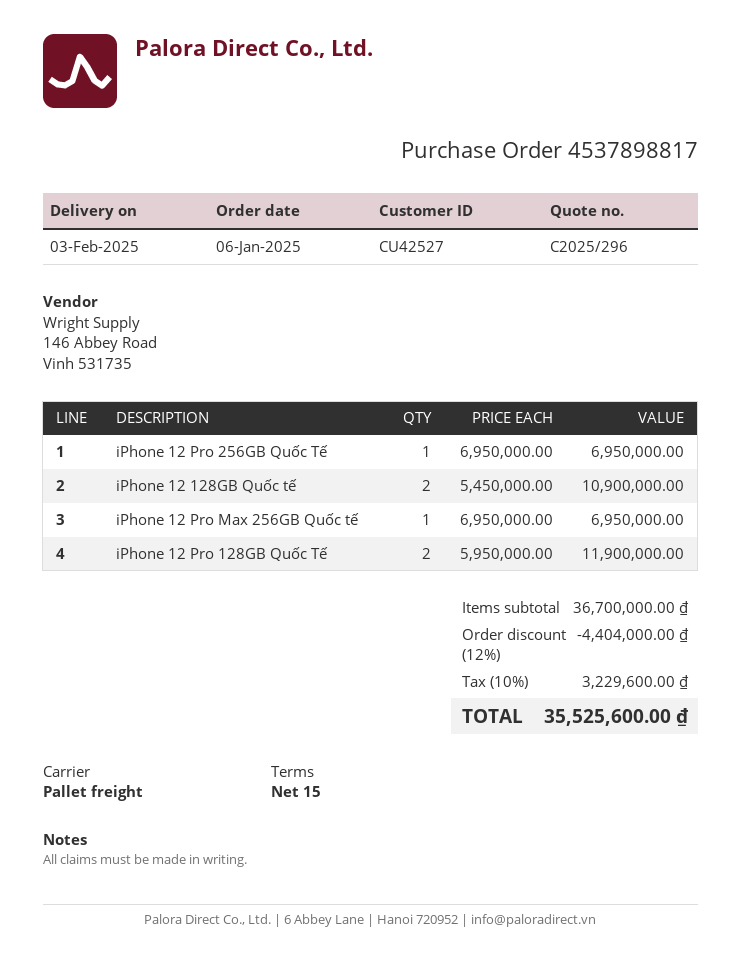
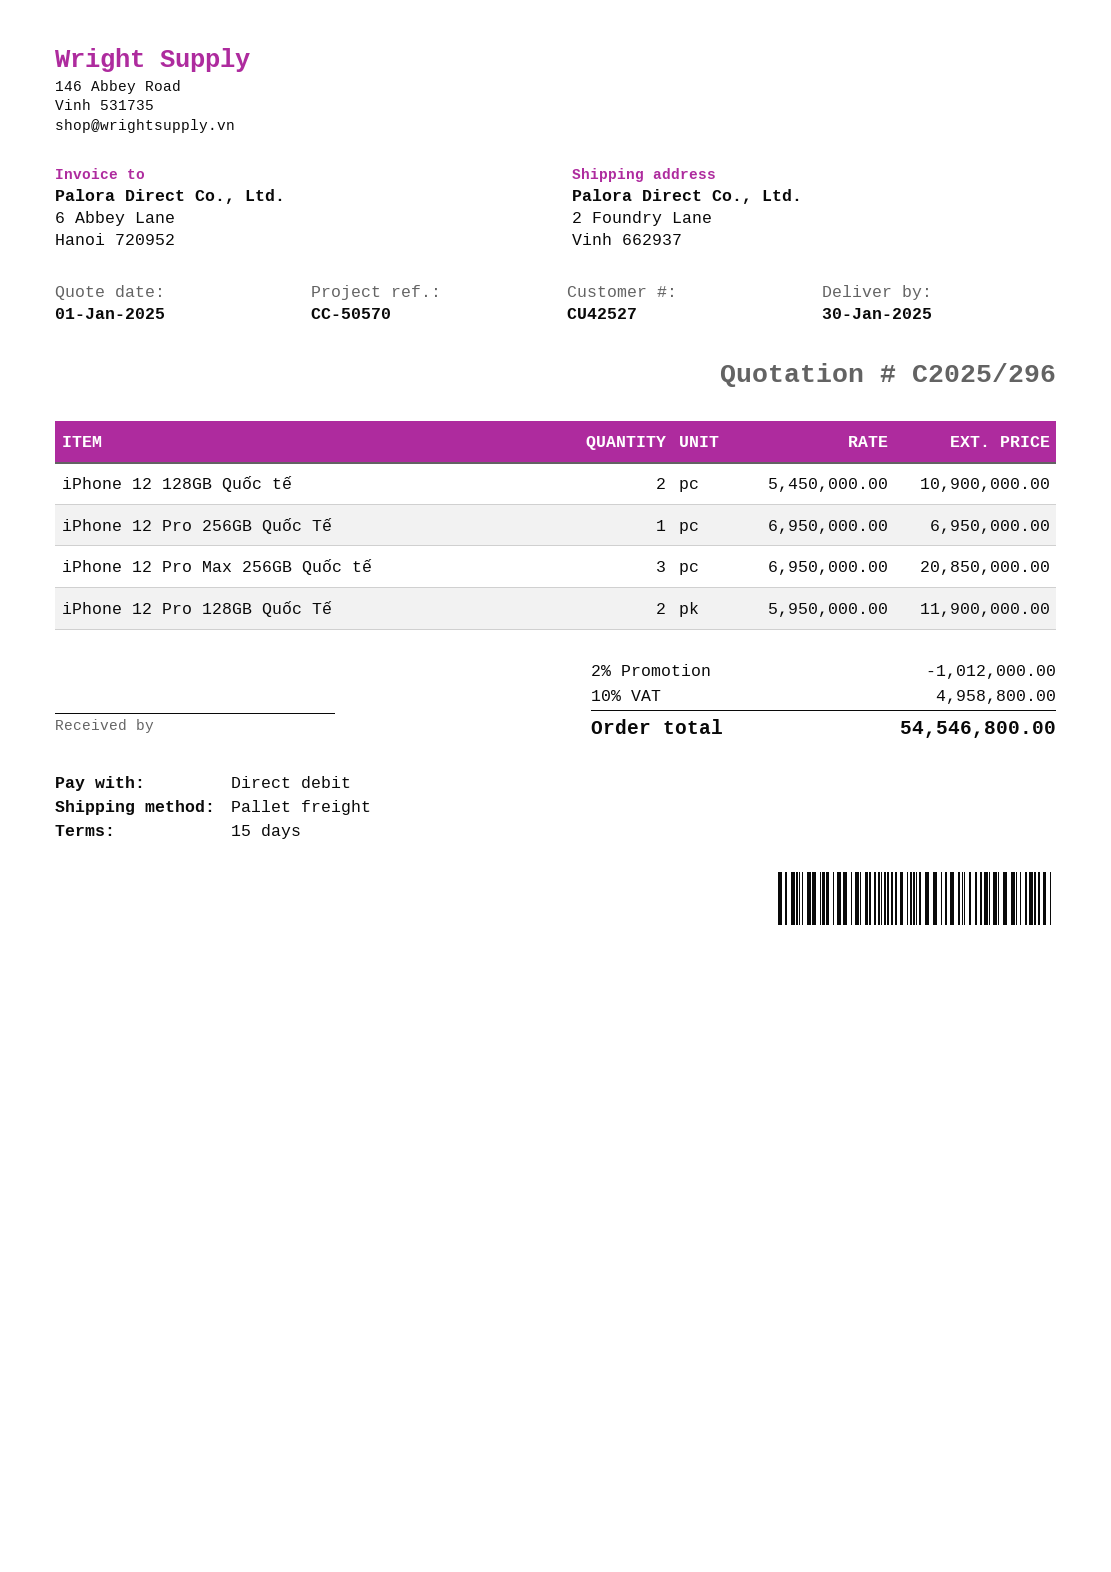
delivery date: 2025-02-03 -> 2025-01-30
iPhone 12 Pro Max 256GB Quốc tế: 1 x 6950000.00 = 6950000.00 -> 3 x 6950000.00 = 20850000.00
discount: 12% = 4404000.00 -> 2% = 1012000.00
tax: 10% = 3229600.00 -> 10% = 4958800.00
total: 35525600.00 -> 54546800.00

